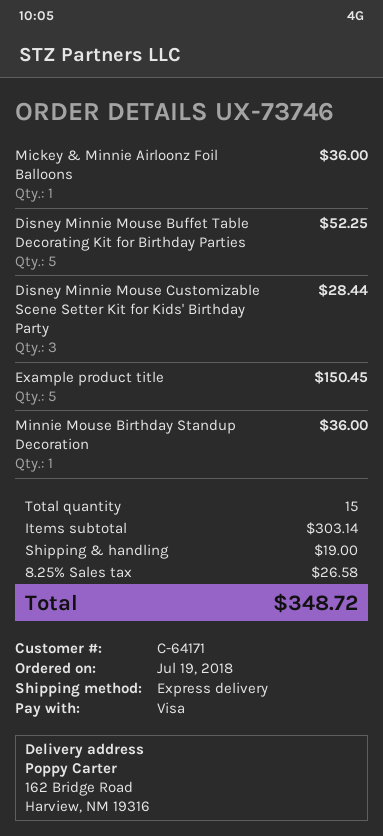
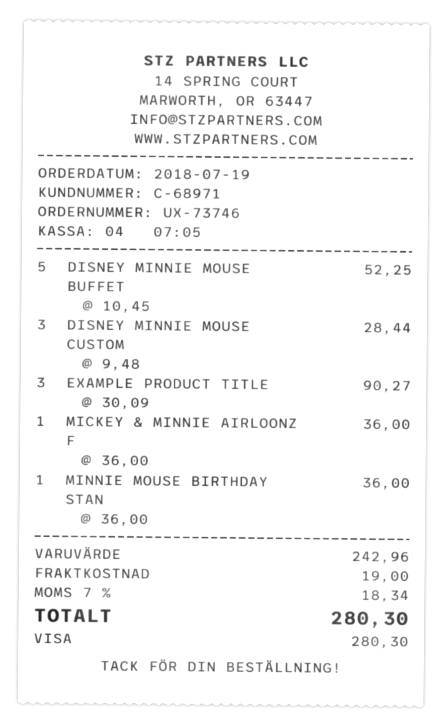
customer number: C-64171 -> C-68971
Example product title: 5 for 150.45 -> 3 for 90.27
subtotal: 303.14 -> 242.96
tax: 8.25% = 26.58 -> 7% = 18.34
total: 348.72 -> 280.30

